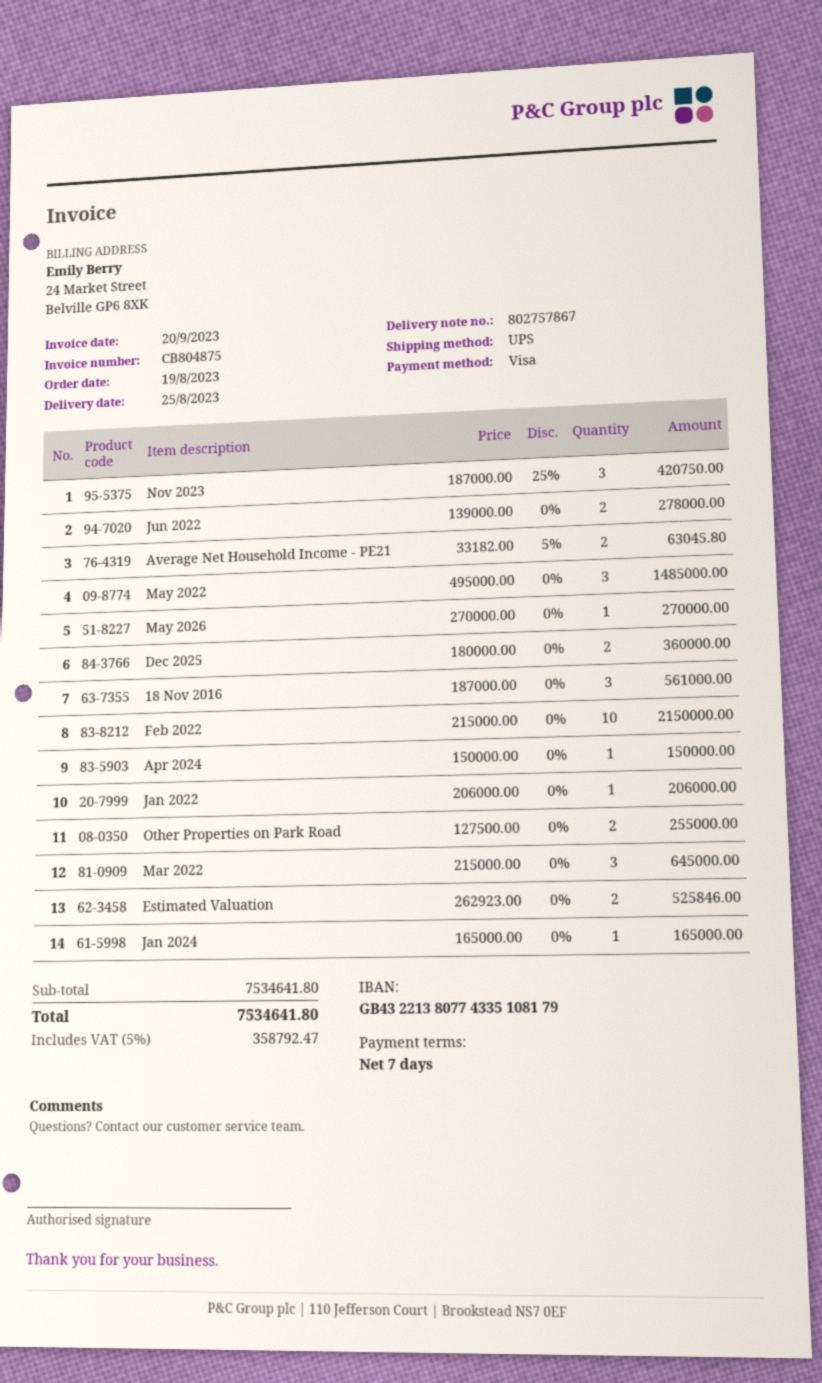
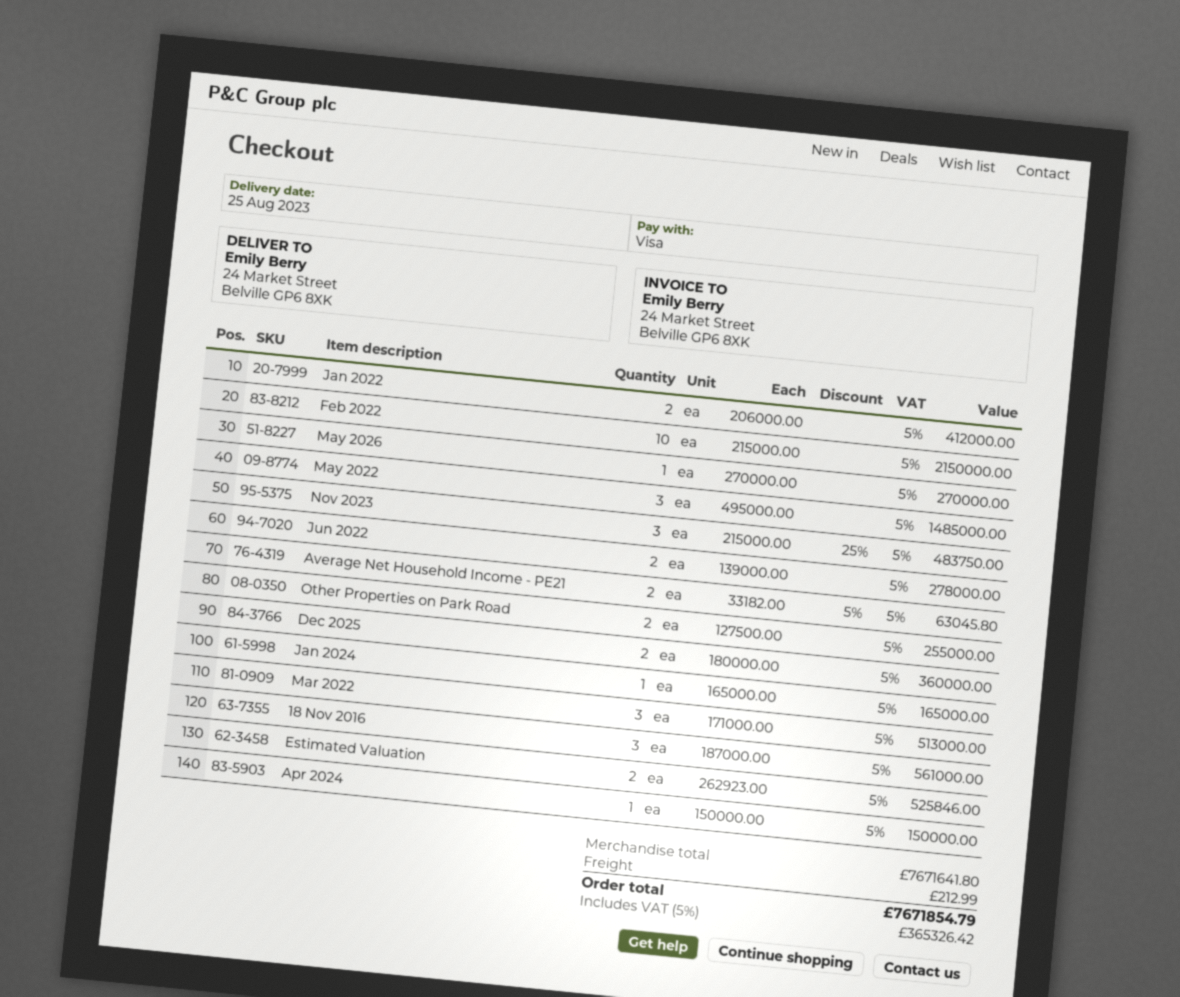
Nov 2023: 3 x 187000.00 - 25% = 420750.00 -> 3 x 215000.00 - 25% = 483750.00
Jan 2022: 1 x 206000.00 = 206000.00 -> 2 x 206000.00 = 412000.00
Mar 2022: 3 x 215000.00 = 645000.00 -> 3 x 171000.00 = 513000.00
subtotal: 7534641.80 -> 7671641.80
shipping: none -> 212.99
tax: 5% = 358792.47 -> 5% = 365326.42
total: 7534641.80 -> 7671854.79

